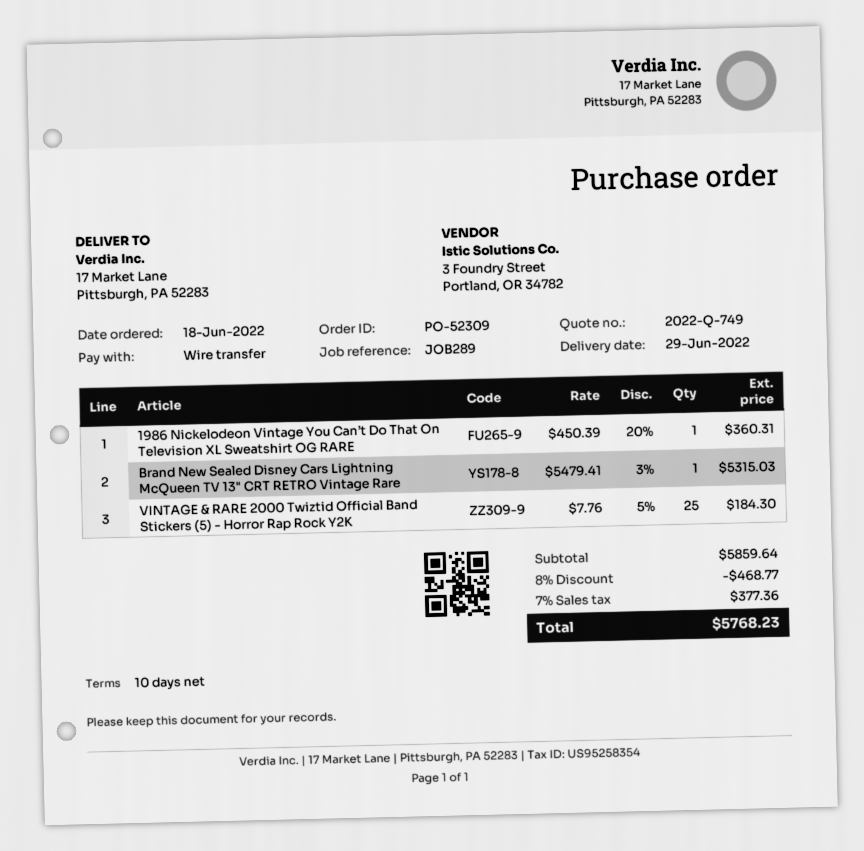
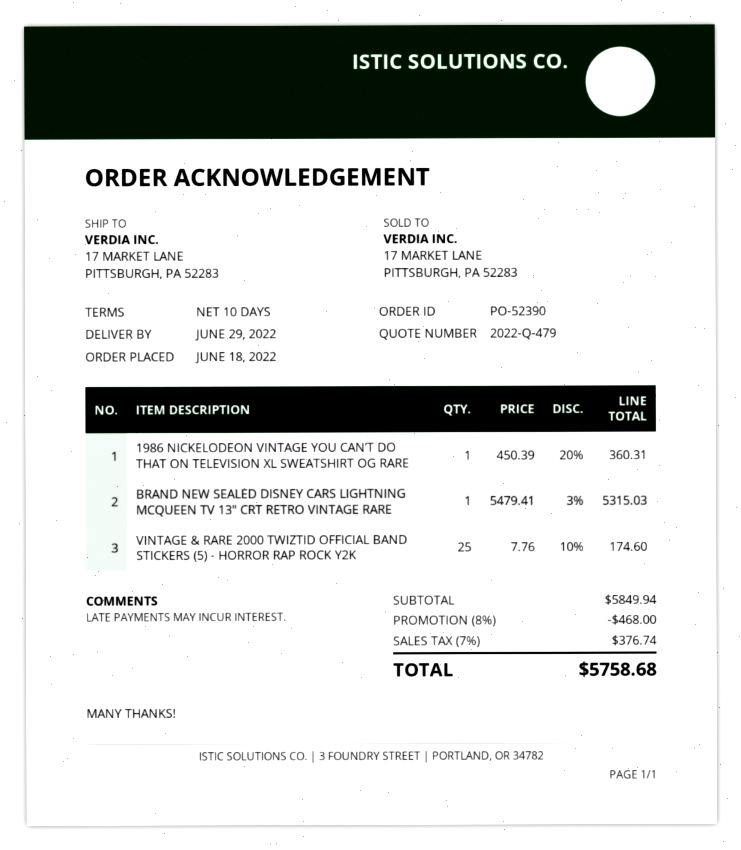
quote number: 2022-Q-749 -> 2022-Q-479
order number: PO-52309 -> PO-52390
VINTAGE & RARE 2000 Twiztid Official Band Stickers (5) - Horror Rap Rock Y2K: 25 x 7.76 - 5% = 184.30 -> 25 x 7.76 - 10% = 174.60
subtotal: 5859.64 -> 5849.94
discount: 8% = 468.77 -> 8% = 468.00
tax: 7% = 377.36 -> 7% = 376.74
total: 5768.23 -> 5758.68

